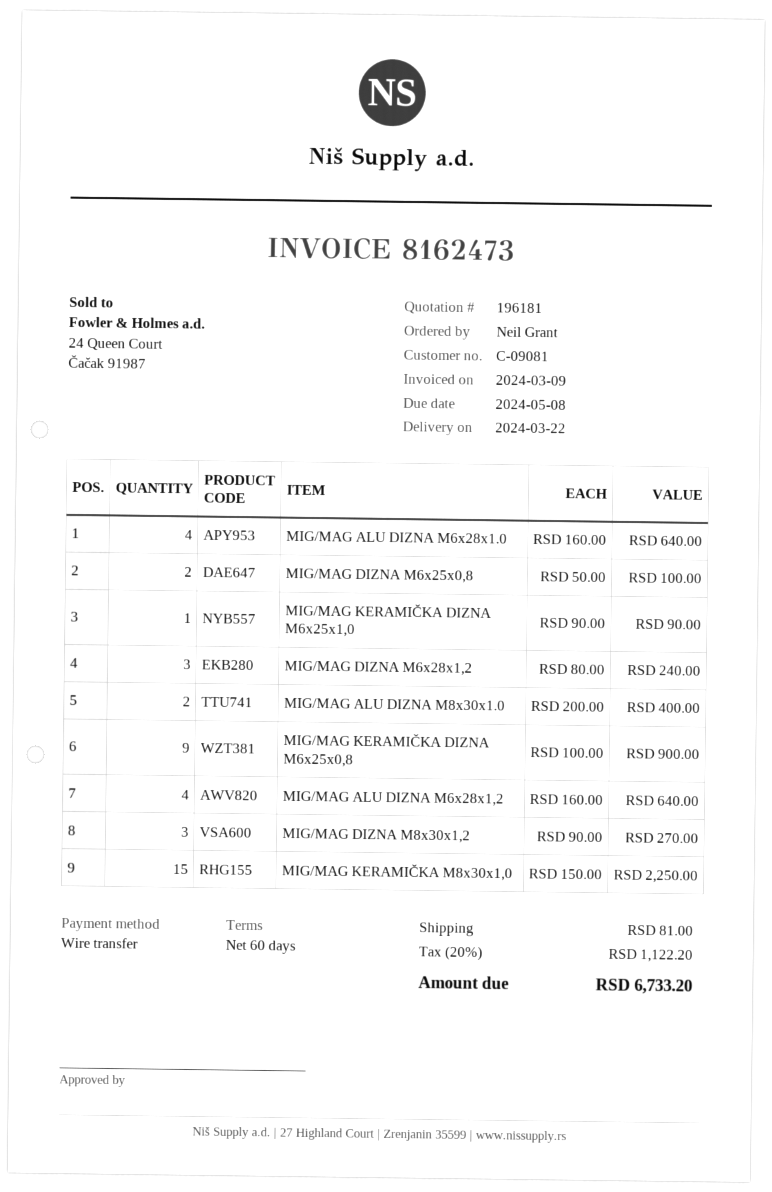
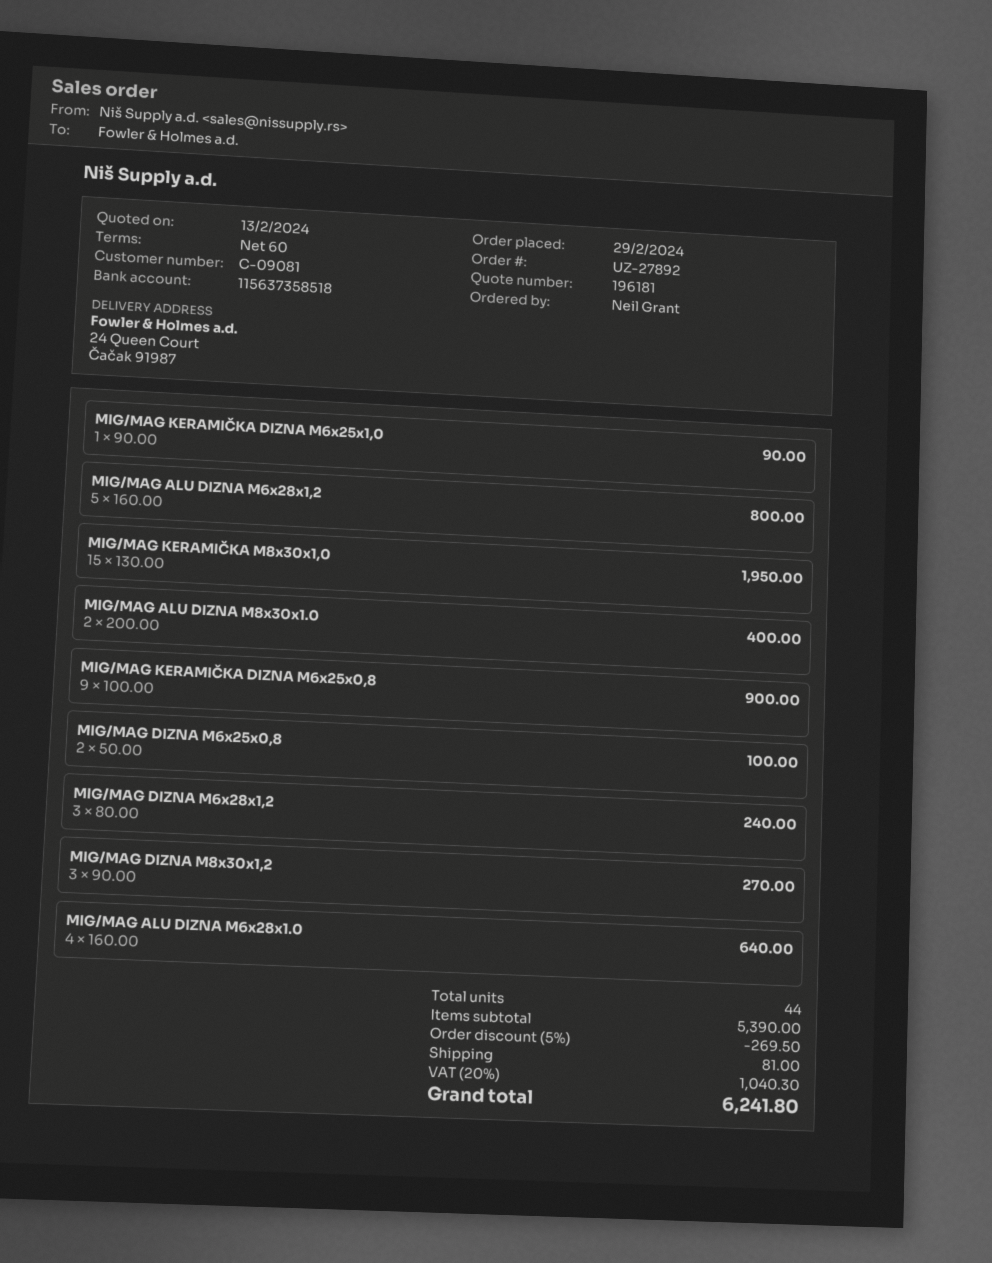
MIG/MAG ALU DIZNA M6x28x1,2: 4 x 160.00 = 640.00 -> 5 x 160.00 = 800.00
MIG/MAG KERAMIČKA M8x30x1,0: 15 x 150.00 = 2250.00 -> 15 x 130.00 = 1950.00
discount: none -> 5% = 269.50
tax: 20% = 1122.20 -> 20% = 1040.30
total: 6733.20 -> 6241.80

